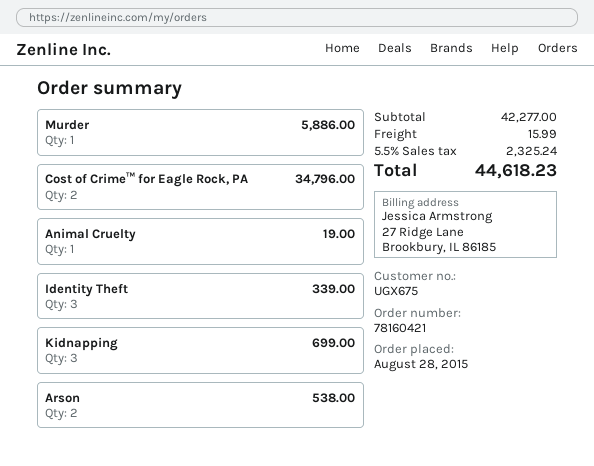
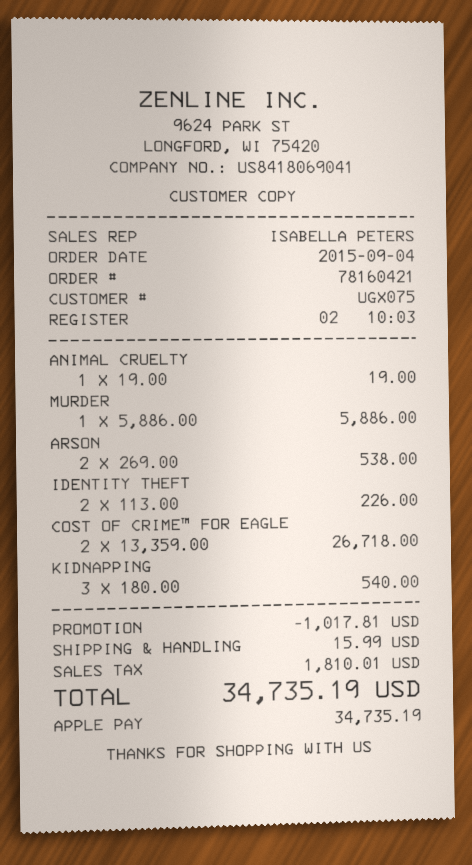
order date: 2015-08-28 -> 2015-09-04
customer number: UGX675 -> UGX075
Cost of Crime™ for Eagle Rock, PA: 2 for 34796.00 -> 2 for 26718.00
Identity Theft: 3 for 339.00 -> 2 for 226.00
Kidnapping: 3 for 699.00 -> 3 for 540.00
discount: none -> 1017.81
tax: 2325.24 -> 1810.01
total: 44618.23 -> 34735.19

